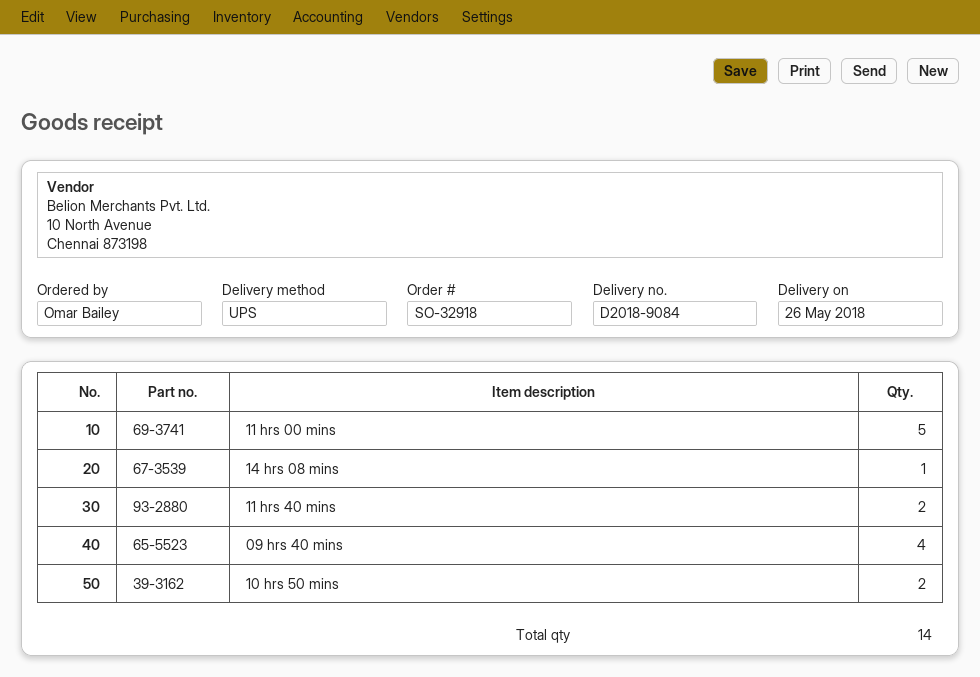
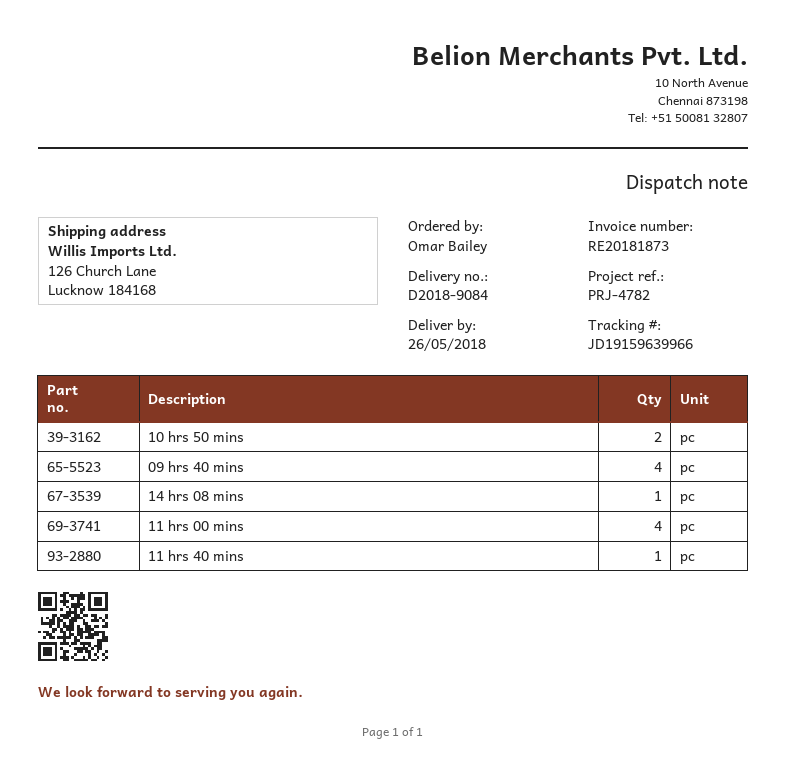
11 hrs 00 mins: 5 -> 4
11 hrs 40 mins: 2 -> 1

